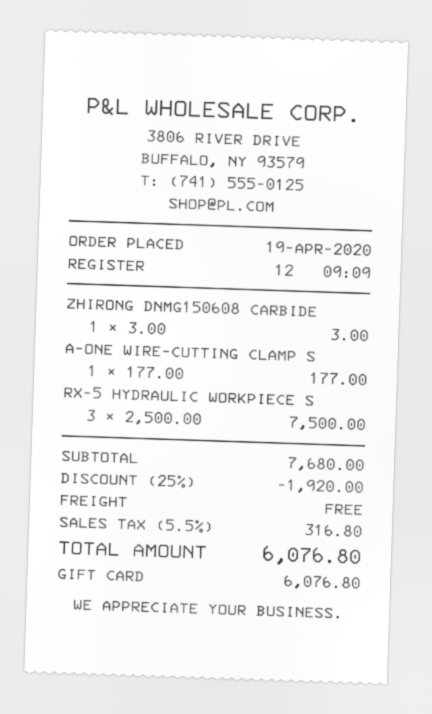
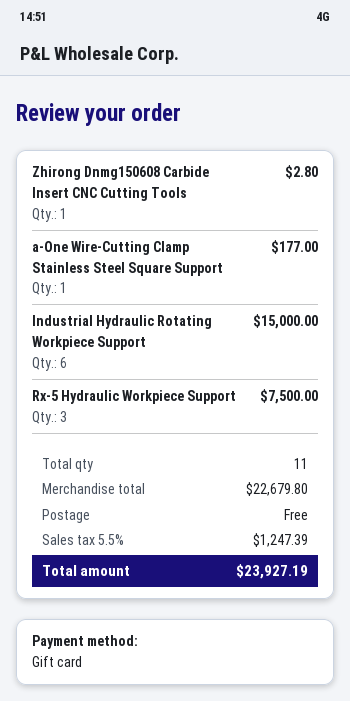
ZHIRONG DNMG150608 CARBIDE: 1 for 3.00 -> 1 for 2.80
Industrial Hydraulic Rotating Workpiece Support: none -> 6 for 15000.00
subtotal: 7680.00 -> 22679.80
discount: 25% = 1920.00 -> none
tax: 5.5% = 316.80 -> 5.5% = 1247.39
total: 6076.80 -> 23927.19

